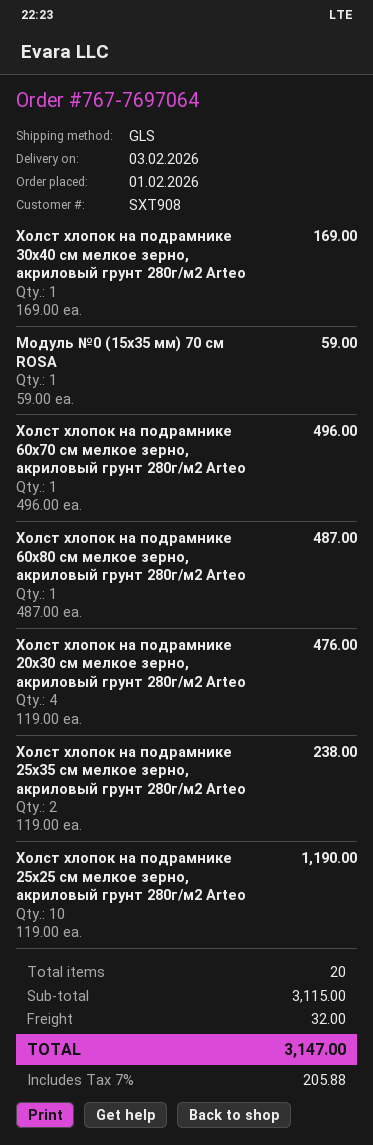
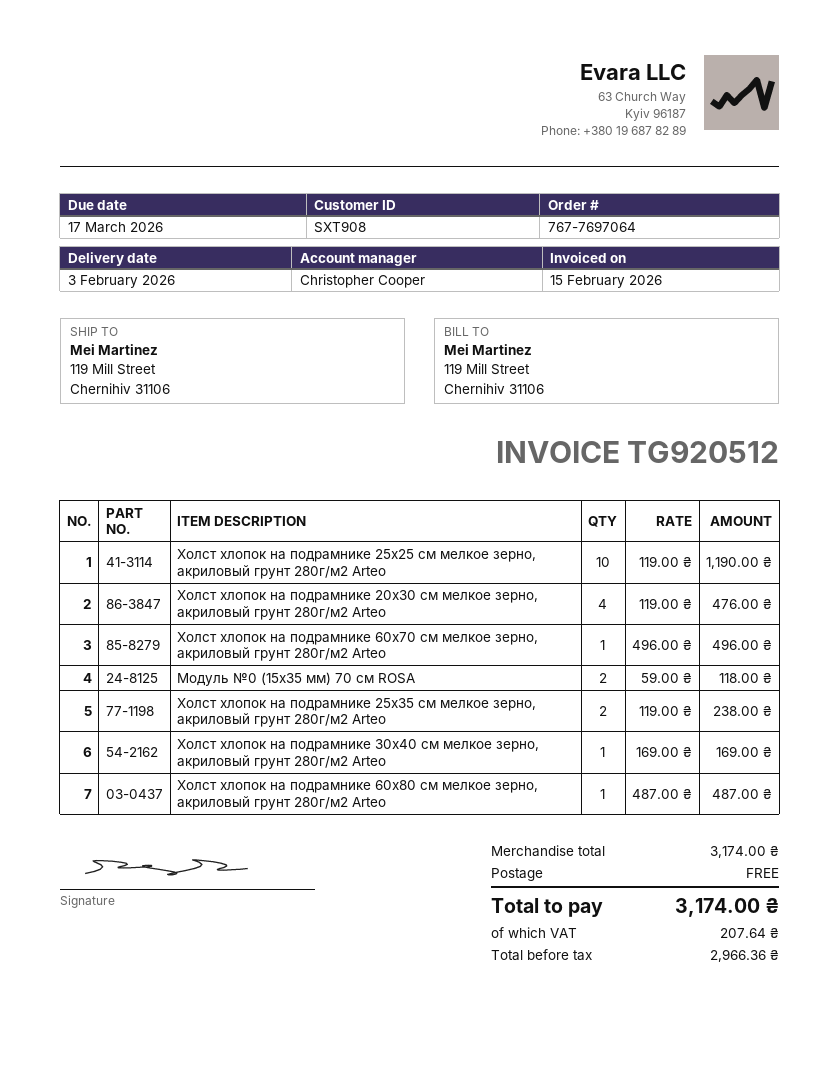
Модуль №0 (15х35 мм) 70 см ROSA: 1 x 59.00 = 59.00 -> 2 x 59.00 = 118.00
subtotal: 3115.00 -> 3174.00
shipping: 32.00 -> 0.00
tax: 205.88 -> 207.64
total: 3147.00 -> 3174.00

